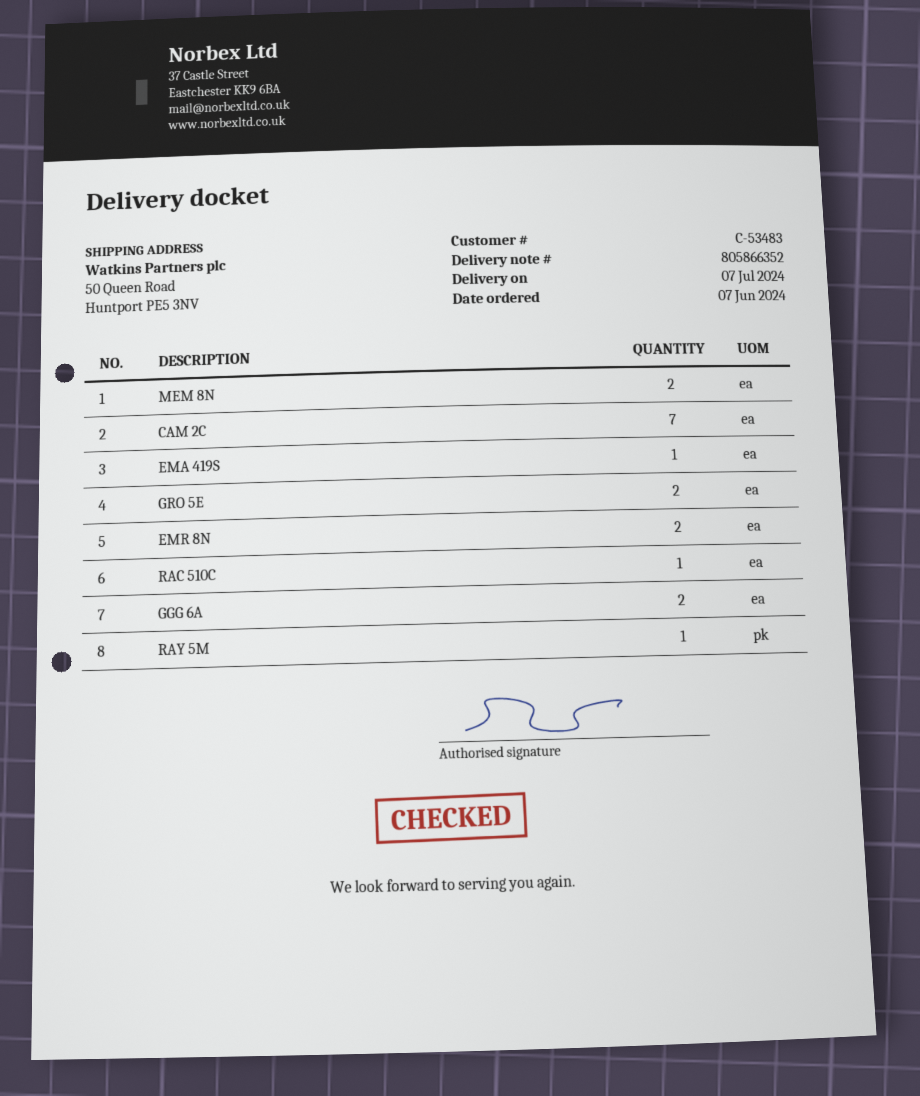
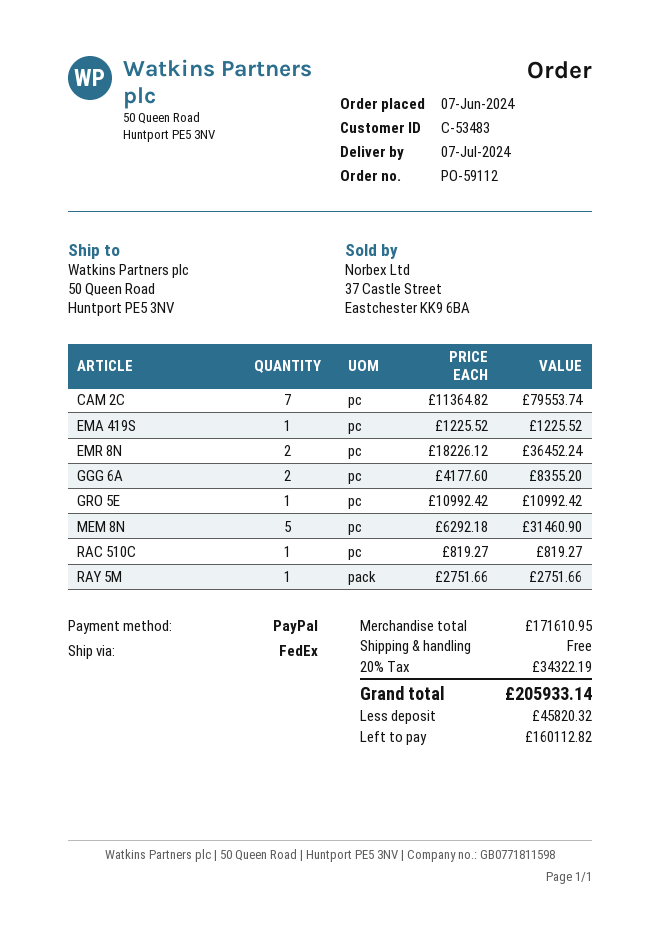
MEM 8N: 2 -> 5
GRO 5E: 2 -> 1

